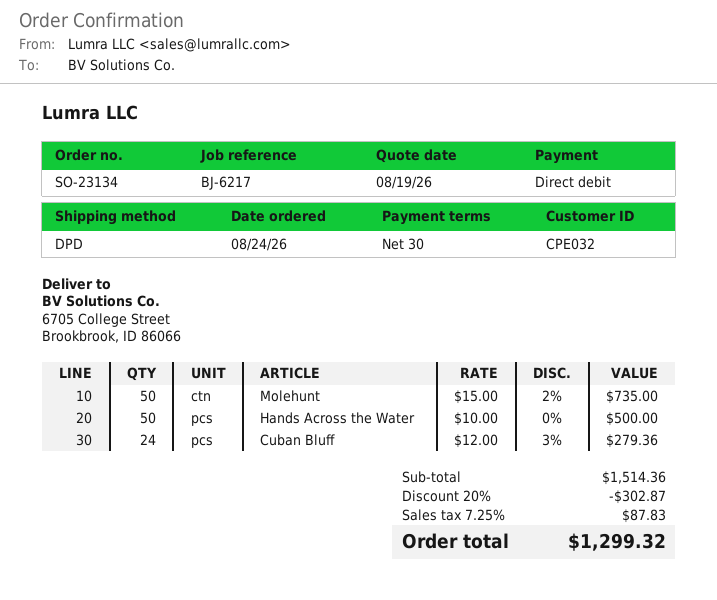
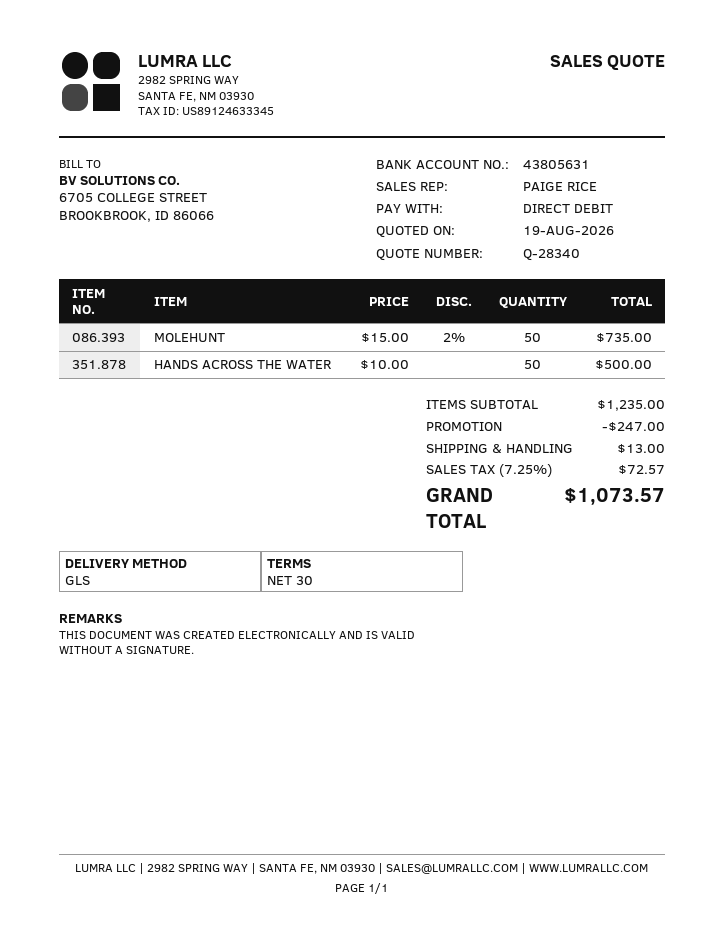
shipping method: DPD -> GLS
Cuban Bluff: 24 x 12.00 - 3% = 279.36 -> none
subtotal: 1514.36 -> 1235.00
discount: 302.87 -> 247.00
shipping: none -> 13.00
tax: 7.25% = 87.83 -> 7.25% = 72.57
total: 1299.32 -> 1073.57

